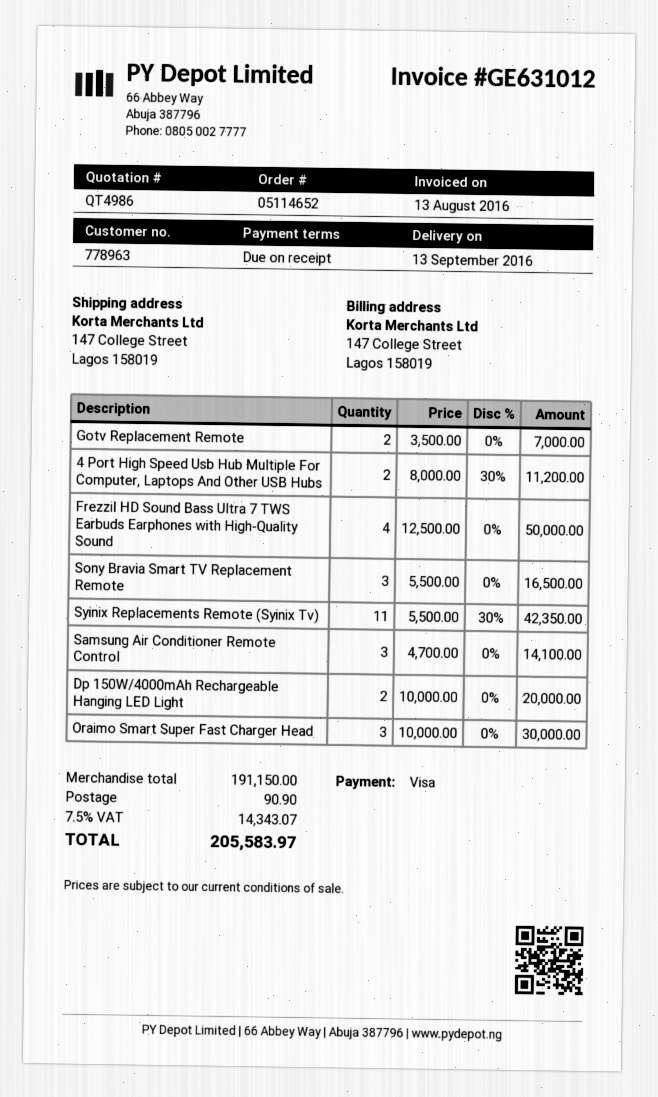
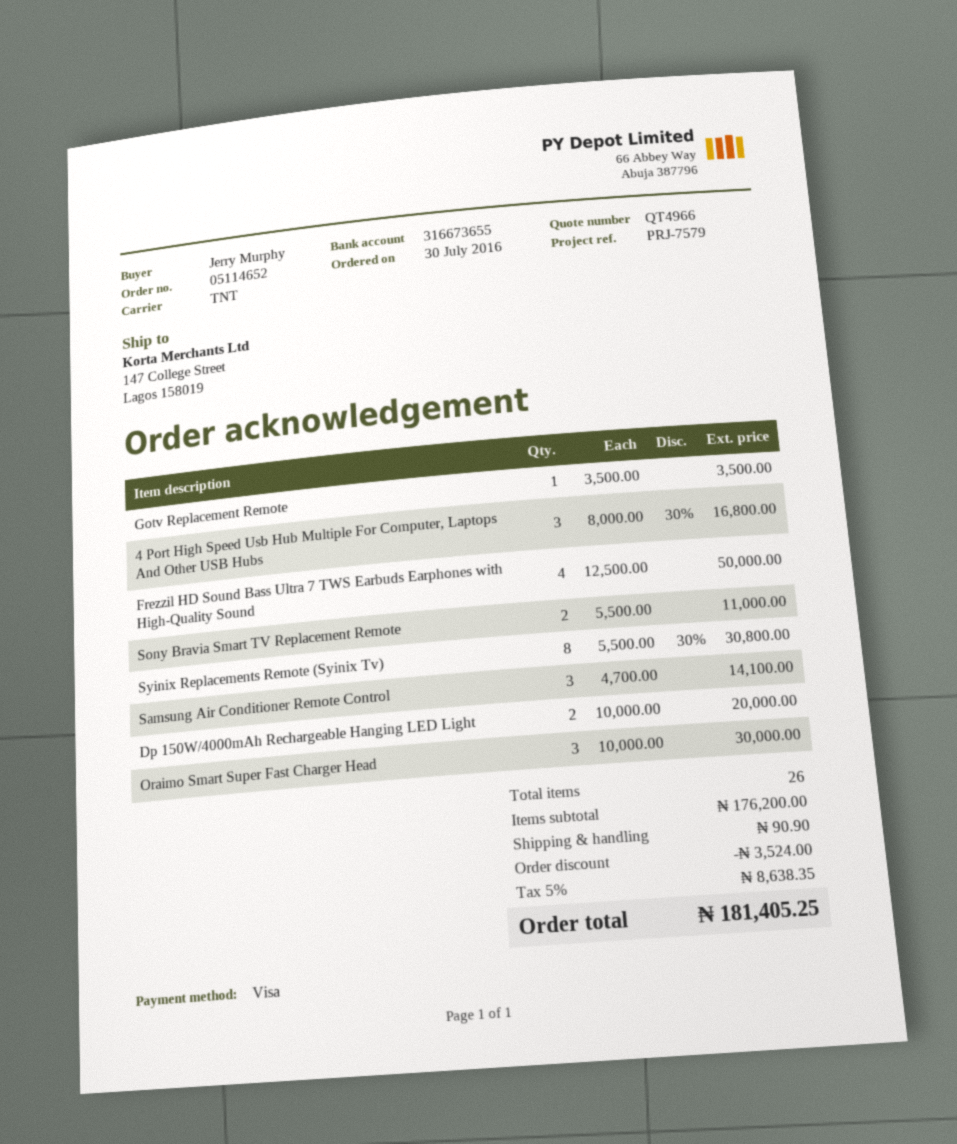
quote number: QT4986 -> QT4966
Gotv Replacement Remote: 2 x 3500.00 = 7000.00 -> 1 x 3500.00 = 3500.00
4 Port High Speed Usb Hub Multiple For Computer, Laptops And Other USB Hubs: 2 x 8000.00 - 30% = 11200.00 -> 3 x 8000.00 - 30% = 16800.00
Sony Bravia Smart TV Replacement Remote: 3 x 5500.00 = 16500.00 -> 2 x 5500.00 = 11000.00
Syinix Replacements Remote (Syinix Tv): 11 x 5500.00 - 30% = 42350.00 -> 8 x 5500.00 - 30% = 30800.00
subtotal: 191150.00 -> 176200.00
discount: none -> 3524.00
tax: 7.5% = 14343.07 -> 5% = 8638.35
total: 205583.97 -> 181405.25

